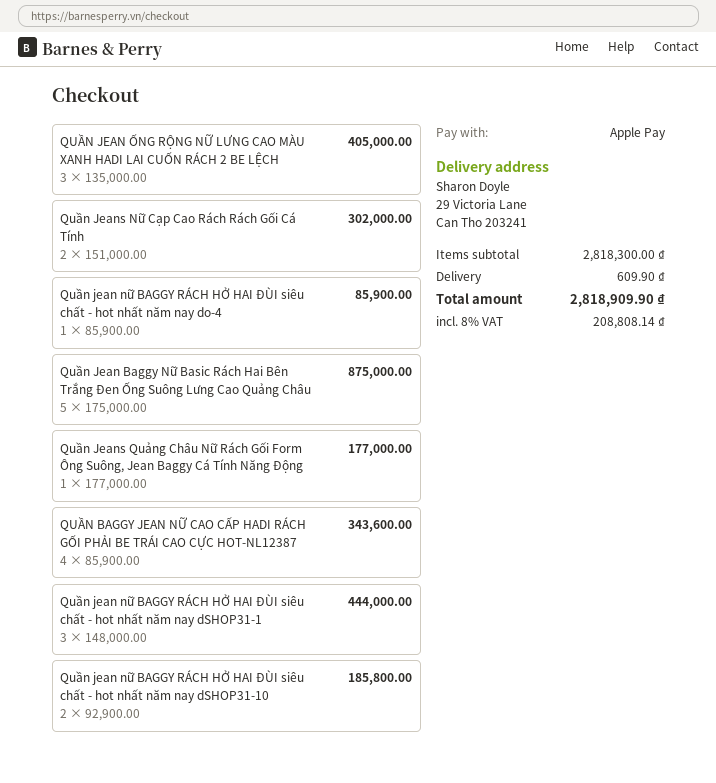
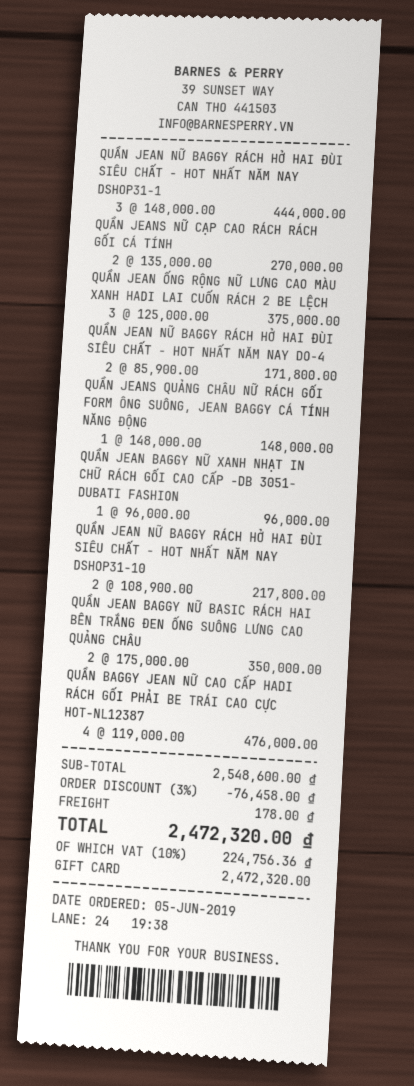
payment method: Apple Pay -> gift card
QUẦN JEAN ỐNG RỘNG NỮ LƯNG CAO MÀU XANH HADI LAI CUỐN RÁCH 2 BE LỆCH: 3 x 135000.00 = 405000.00 -> 3 x 125000.00 = 375000.00
Quần Jeans Nữ Cạp Cao Rách Rách Gối Cá Tính: 2 x 151000.00 = 302000.00 -> 2 x 135000.00 = 270000.00
Quần jean nữ BAGGY RÁCH HỞ HAI ĐÙI siêu chất - hot nhất năm nay do-4: 1 x 85900.00 = 85900.00 -> 2 x 85900.00 = 171800.00
Quần Jean Baggy Nữ Basic Rách Hai Bên Trắng Đen Ống Suông Lưng Cao Quảng Châu: 5 x 175000.00 = 875000.00 -> 2 x 175000.00 = 350000.00
Quần Jeans Quảng Châu Nữ Rách Gối Form Ông Suông, Jean Baggy Cá Tính Năng Động: 1 x 177000.00 = 177000.00 -> 1 x 148000.00 = 148000.00
QUẦN BAGGY JEAN NỮ CAO CẤP HADI RÁCH GỐI PHẢI BE TRÁI CAO CỰC HOT-NL12387: 4 x 85900.00 = 343600.00 -> 4 x 119000.00 = 476000.00
Quần jean nữ BAGGY RÁCH HỞ HAI ĐÙI siêu chất - hot nhất năm nay dSHOP31-10: 2 x 92900.00 = 185800.00 -> 2 x 108900.00 = 217800.00
QUẦN JEAN BAGGY NỮ XANH NHẠT IN CHỮ RÁCH GỐI CAO CẤP -DB 3051- DUBATI FASHION: none -> 1 x 96000.00 = 96000.00
subtotal: 2818300.00 -> 2548600.00
discount: none -> 3% = 76458.00
shipping: 609.90 -> 178.00
tax: 8% = 208808.14 -> 10% = 224756.36
total: 2818909.90 -> 2472320.00

